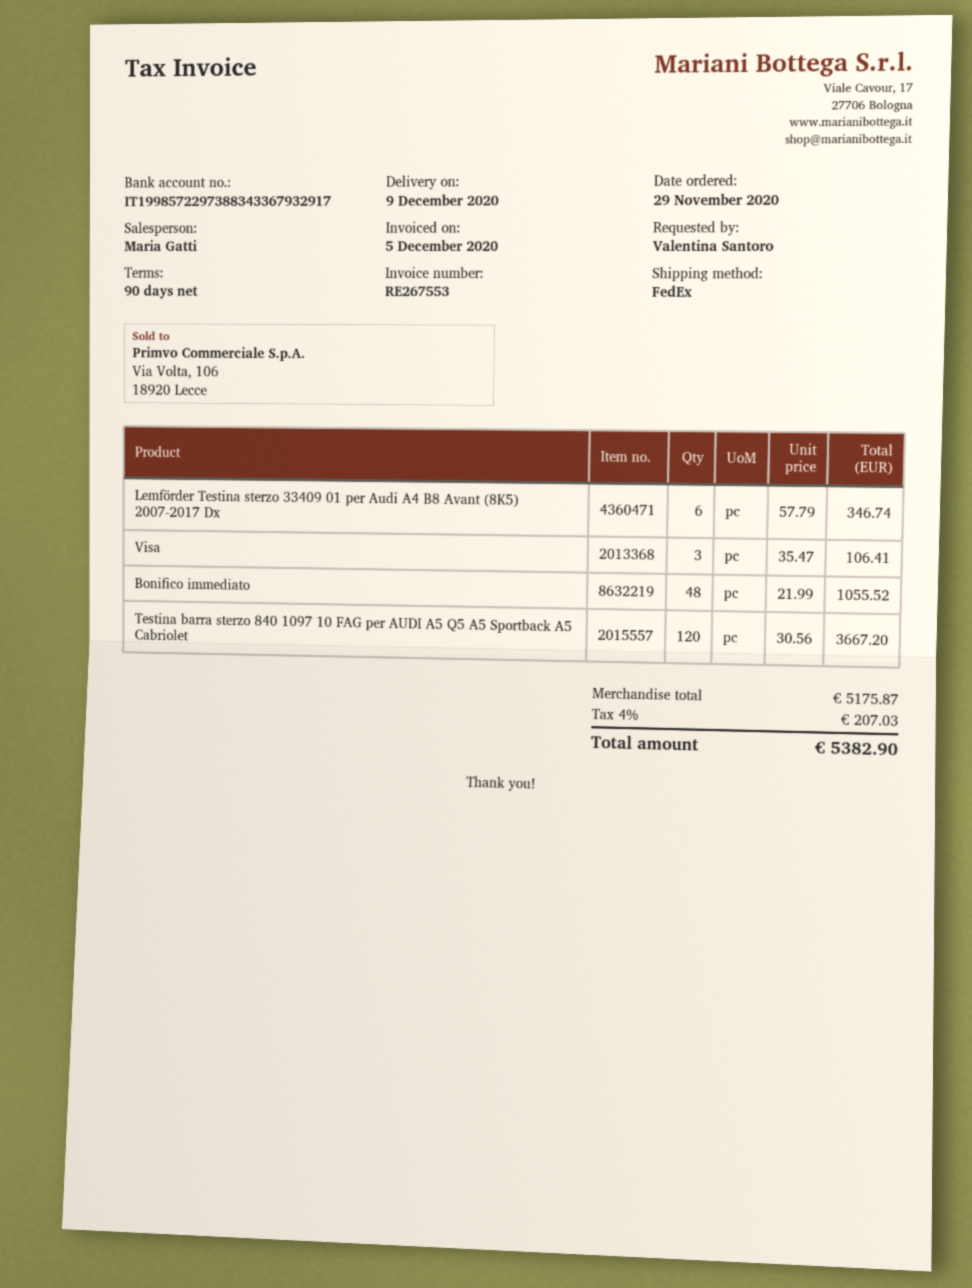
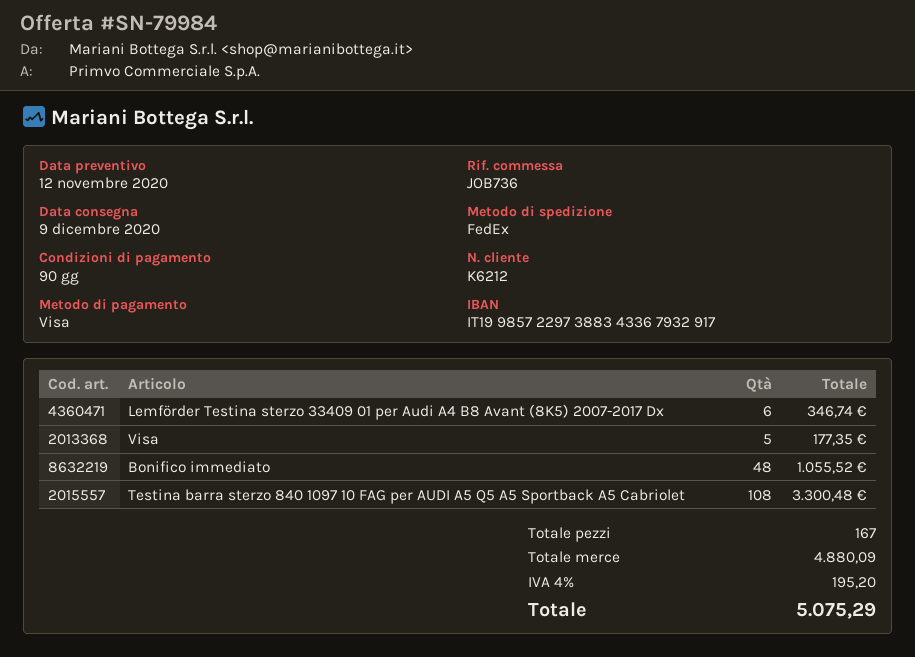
Visa: 3 for 106.41 -> 5 for 177.35
Testina barra sterzo 840 1097 10 FAG per AUDI A5 Q5 A5 Sportback A5 Cabriolet: 120 for 3667.20 -> 108 for 3300.48
subtotal: 5175.87 -> 4880.09
tax: 4% = 207.03 -> 4% = 195.20
total: 5382.90 -> 5075.29

